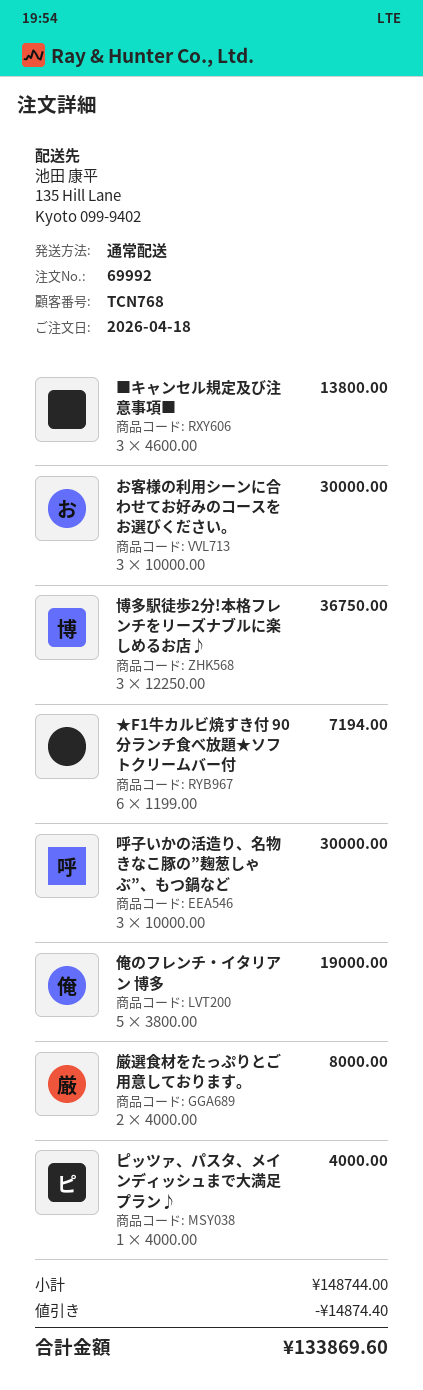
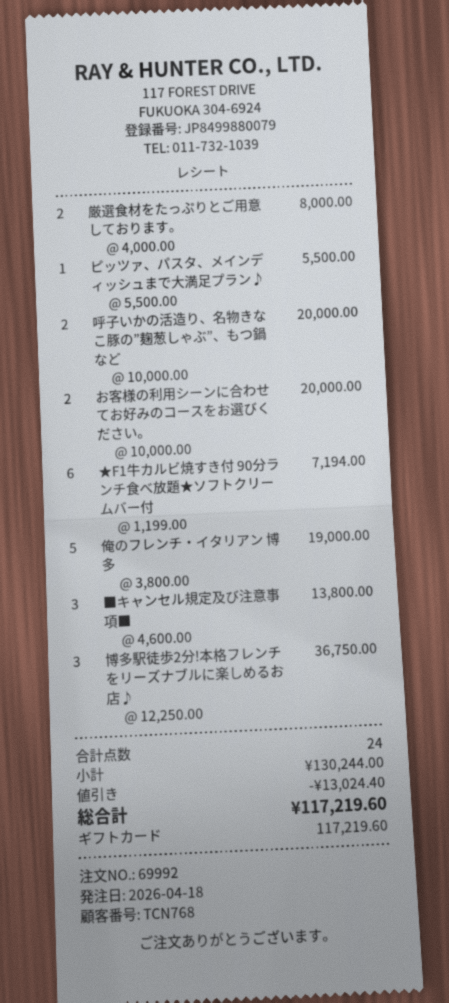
お客様の利用シーンに合わせてお好みのコースをお選びください。: 3 x 10000.00 = 30000.00 -> 2 x 10000.00 = 20000.00
呼子いかの活造り、名物きなこ豚の”麹葱しゃぶ”、もつ鍋など: 3 x 10000.00 = 30000.00 -> 2 x 10000.00 = 20000.00
ピッツァ、パスタ、メインディッシュまで大満足プラン♪: 1 x 4000.00 = 4000.00 -> 1 x 5500.00 = 5500.00
subtotal: 148744.00 -> 130244.00
discount: 14874.40 -> 13024.40
total: 133869.60 -> 117219.60

